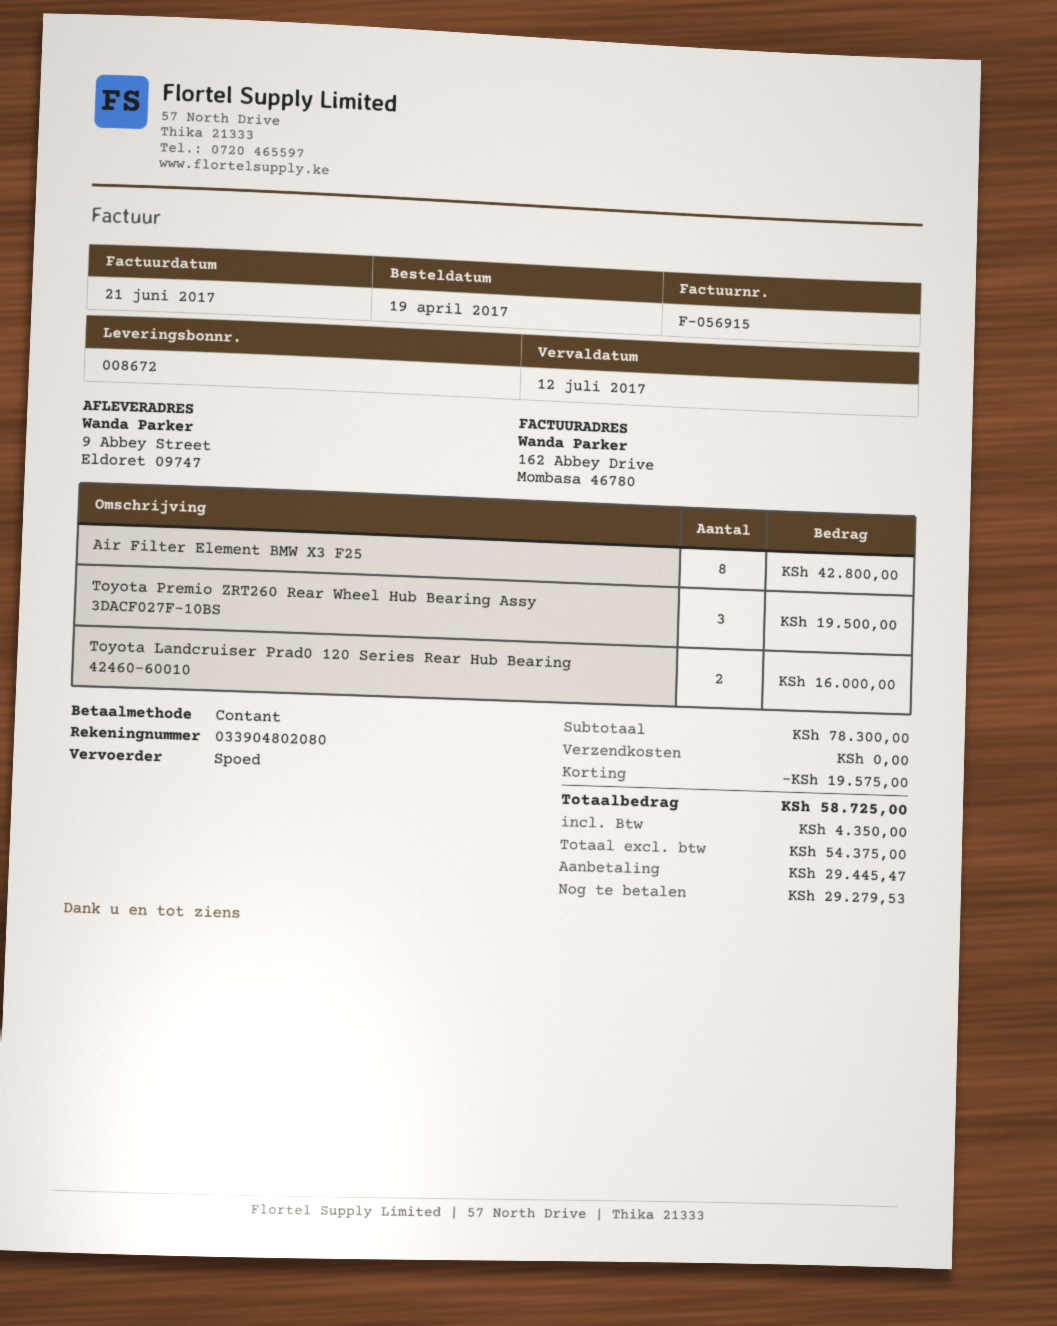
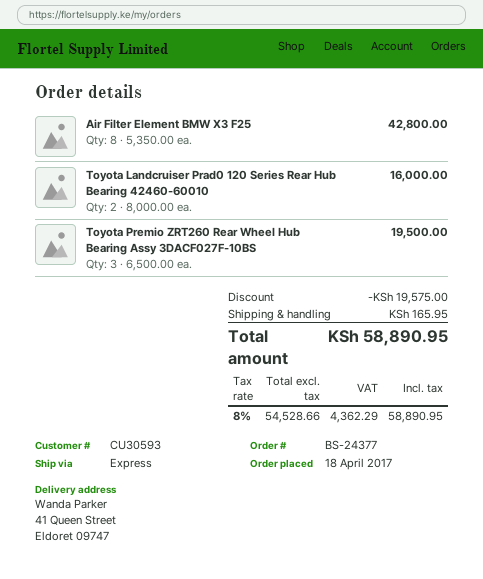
order date: 2017-04-19 -> 2017-04-18
ship to: 9 Abbey Street, Eldoret 09747 -> 41 Queen Street, Eldoret 09747
shipping: 0.00 -> 165.95
net: 54375.00 -> 54528.66
tax: 4350.00 -> 4362.29
total: 58725.00 -> 58890.95

